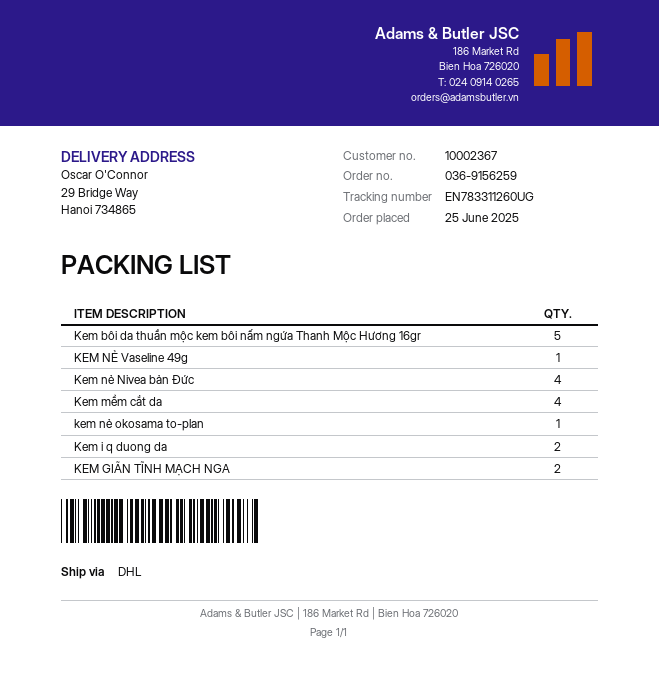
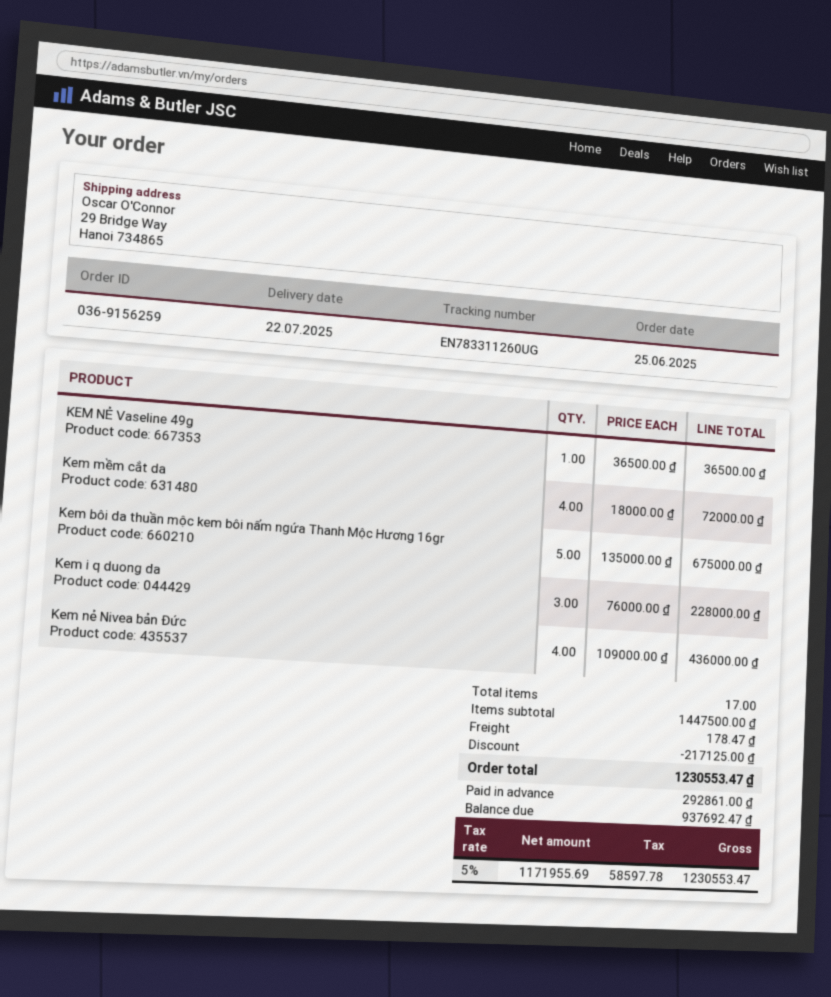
kem nẻ okosama to-plan: 1 -> none
Kem i q duong da: 2 -> 3
KEM GIÃN TĨNH MẠCH NGA: 2 -> none

